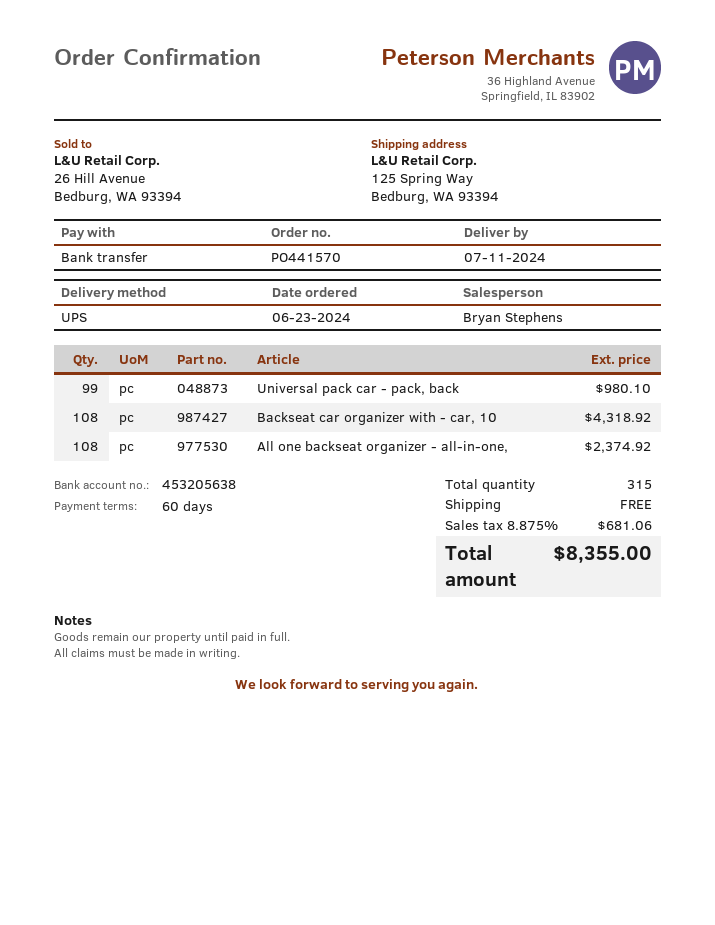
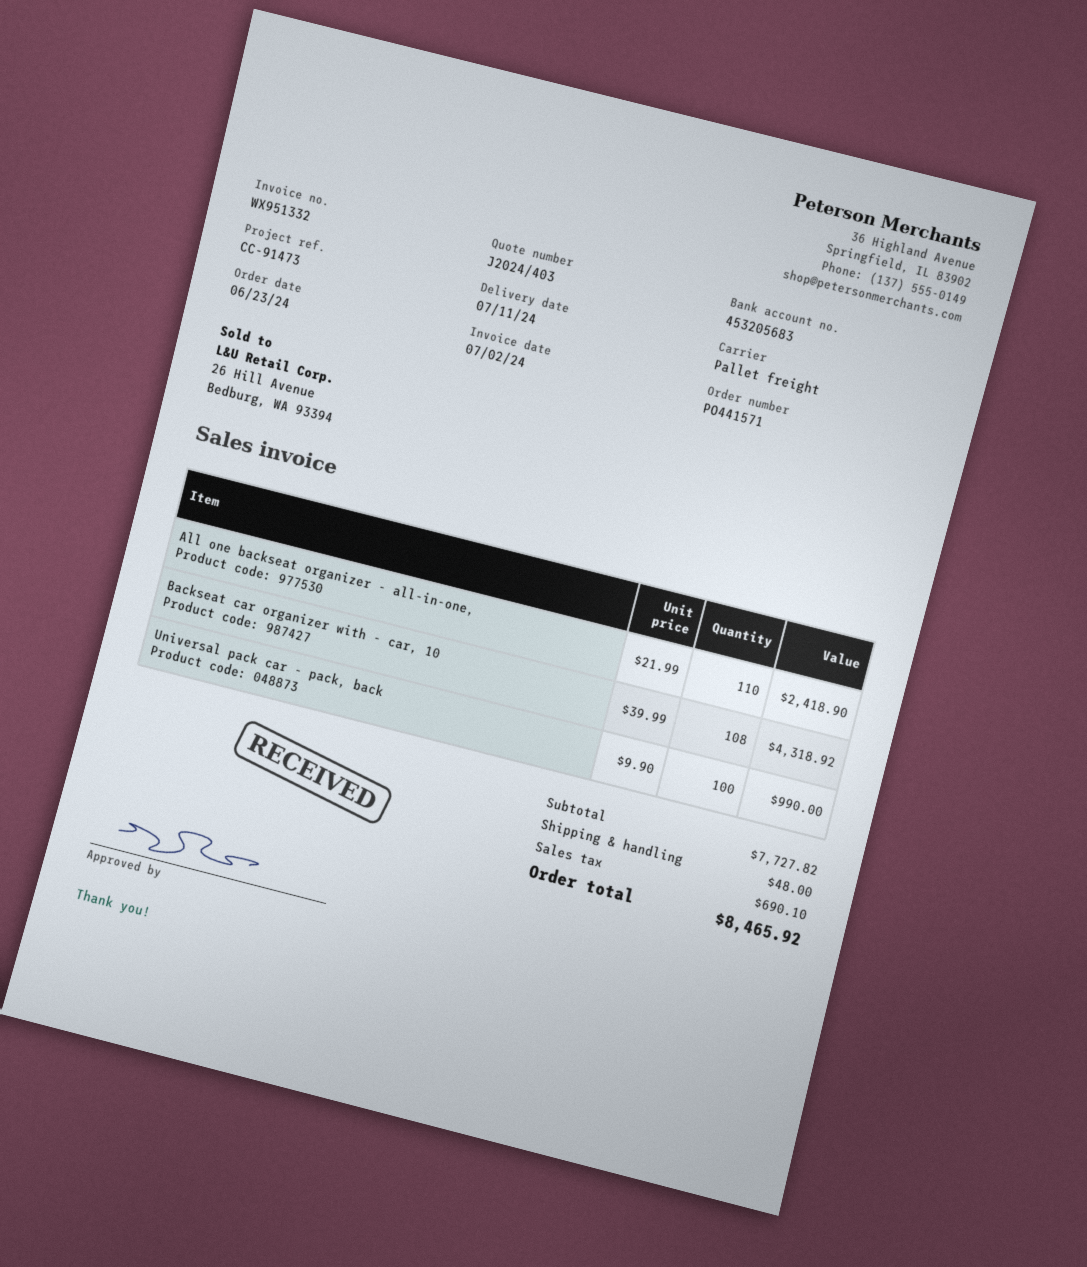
order number: PO441570 -> PO441571
bank account: 453205638 -> 453205683
shipping method: UPS -> pallet freight
Universal pack car - pack, back: 99 for 980.10 -> 100 for 990.00
All one backseat organizer - all-in-one,: 108 for 2374.92 -> 110 for 2418.90
shipping: 0.00 -> 48.00
tax: 681.06 -> 690.10
total: 8355.00 -> 8465.92

